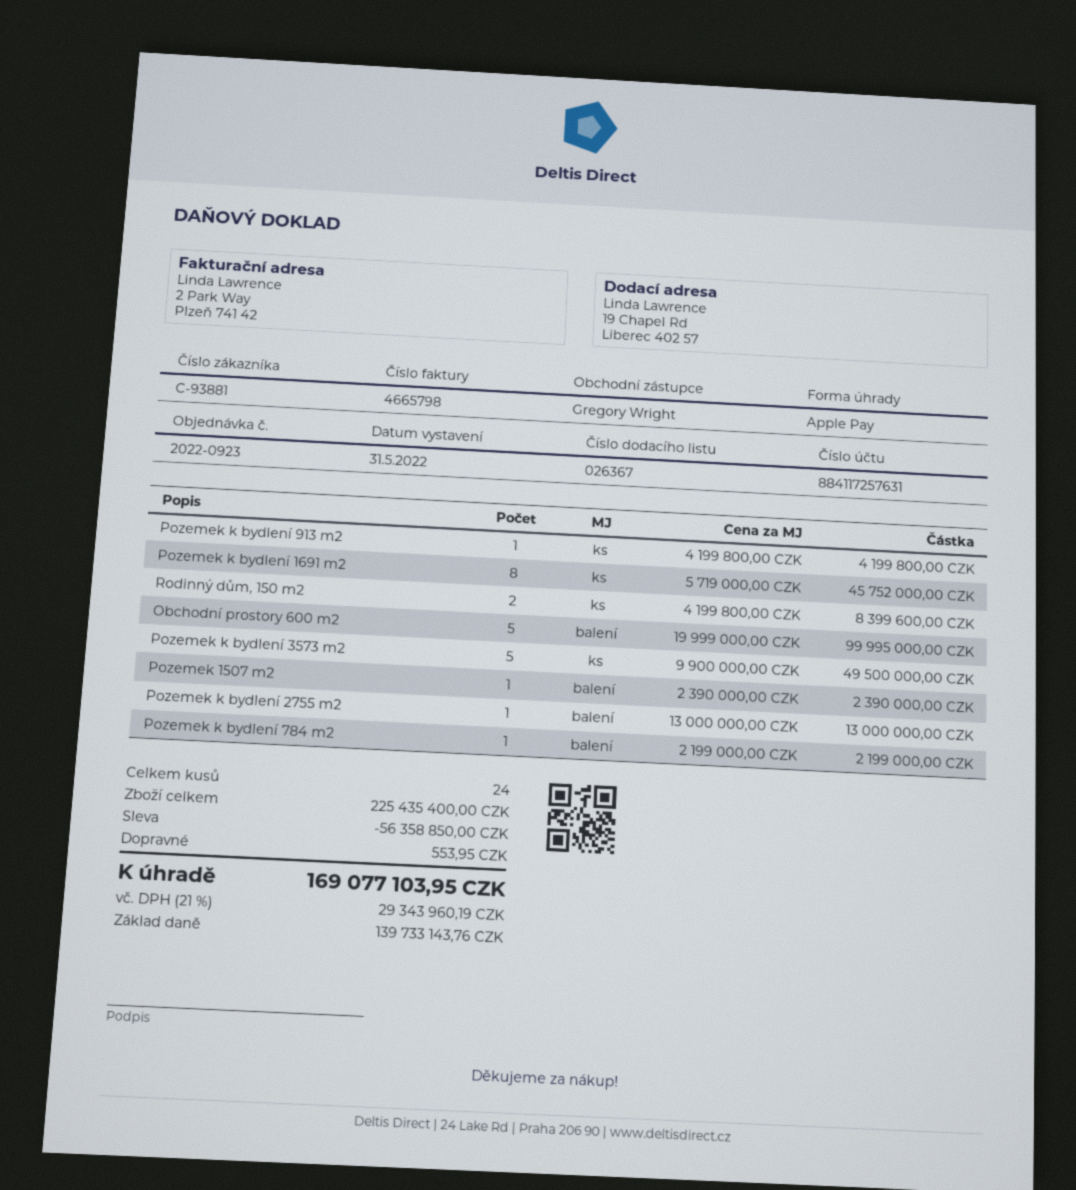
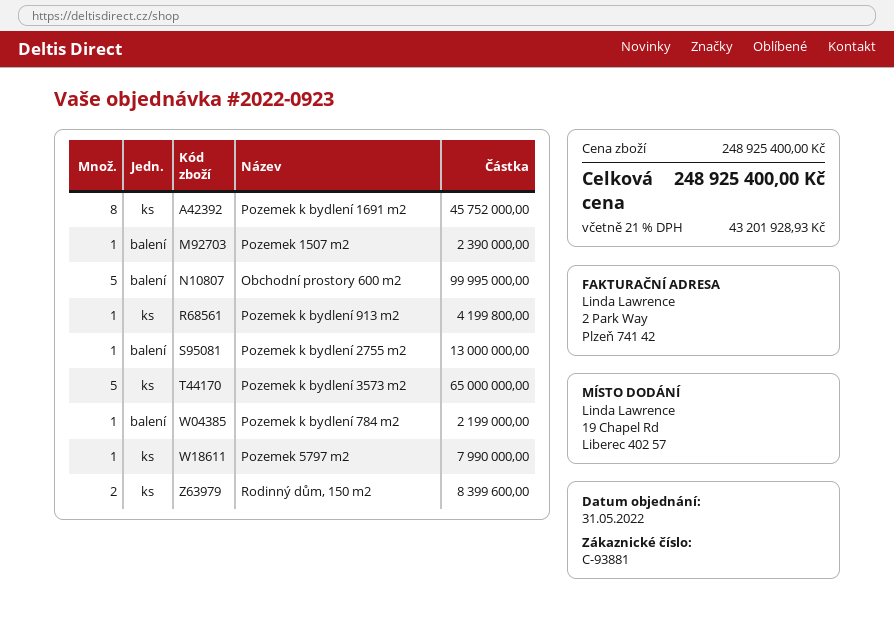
Pozemek k bydlení 3573 m2: 5 for 49500000.00 -> 5 for 65000000.00
Pozemek 5797 m2: none -> 1 for 7990000.00
subtotal: 225435400.00 -> 248925400.00
discount: 56358850.00 -> none
shipping: 553.95 -> none
tax: 21% = 29343960.19 -> 21% = 43201928.93
total: 169077103.95 -> 248925400.00

